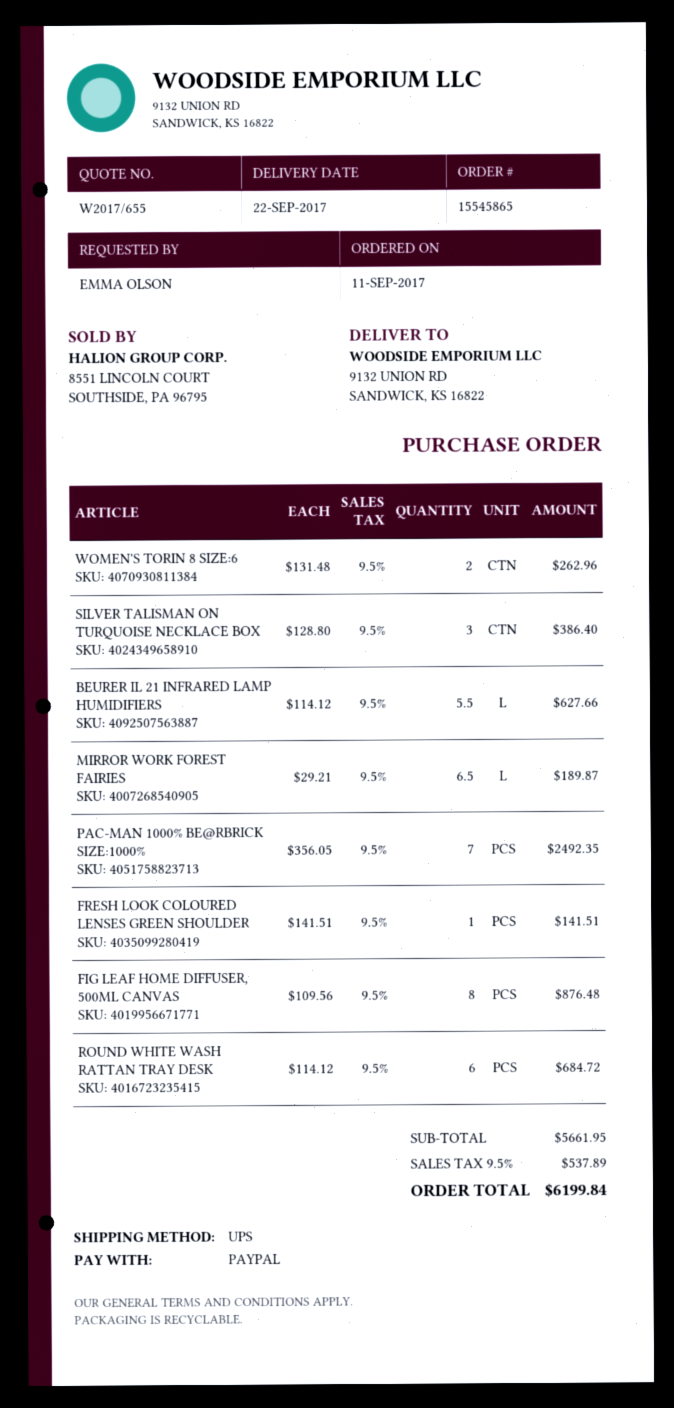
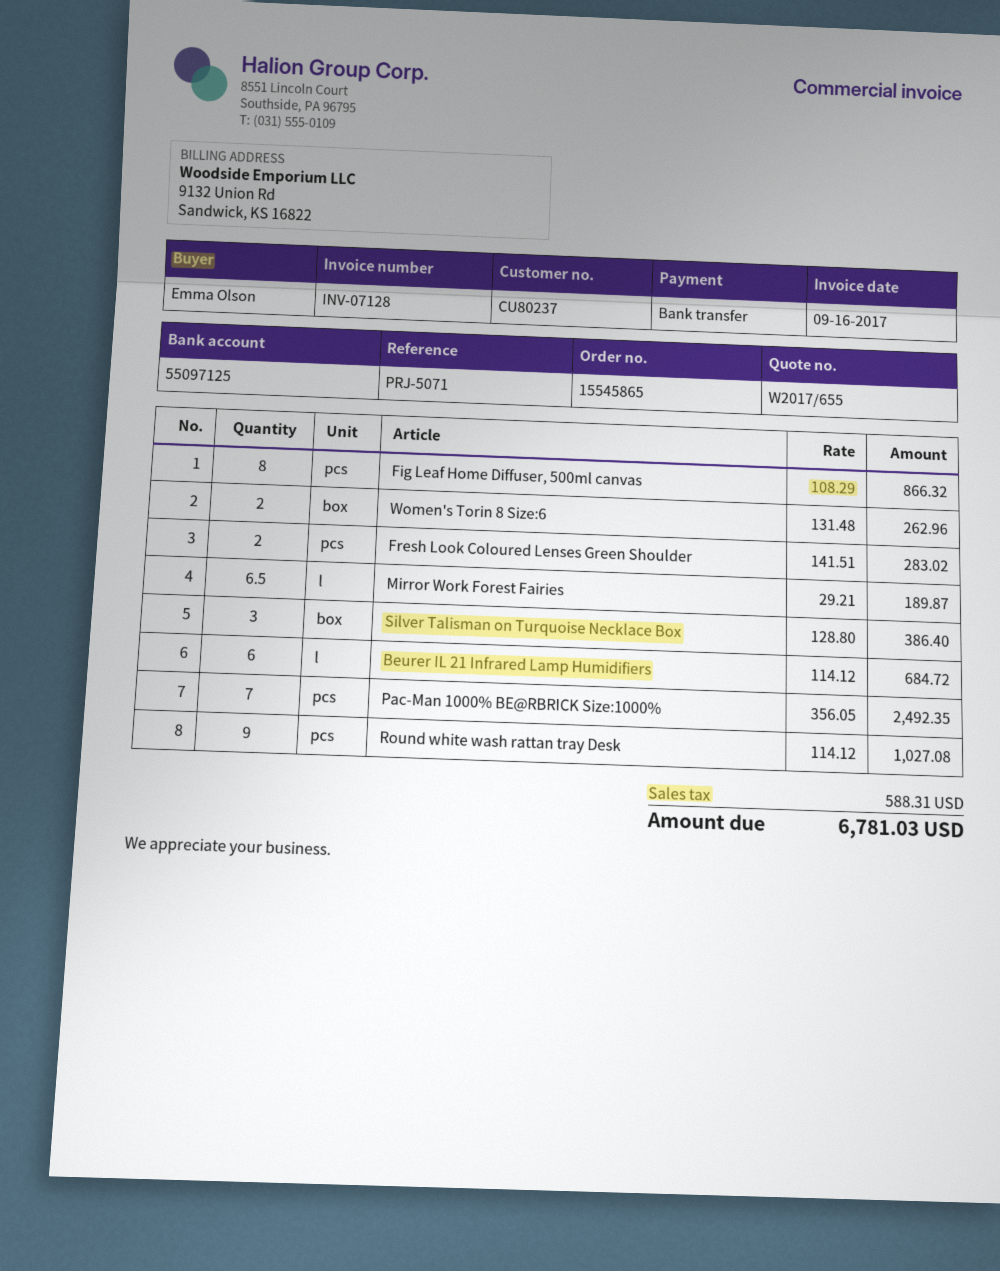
payment method: PayPal -> bank transfer
BEURER IL 21 INFRARED LAMP HUMIDIFIERS: 5.5 x 114.12 = 627.66 -> 6 x 114.12 = 684.72
FRESH LOOK COLOURED LENSES GREEN SHOULDER: 1 x 141.51 = 141.51 -> 2 x 141.51 = 283.02
FIG LEAF HOME DIFFUSER, 500ML CANVAS: 8 x 109.56 = 876.48 -> 8 x 108.29 = 866.32
ROUND WHITE WASH RATTAN TRAY DESK: 6 x 114.12 = 684.72 -> 9 x 114.12 = 1027.08
tax: 537.89 -> 588.31
total: 6199.84 -> 6781.03

